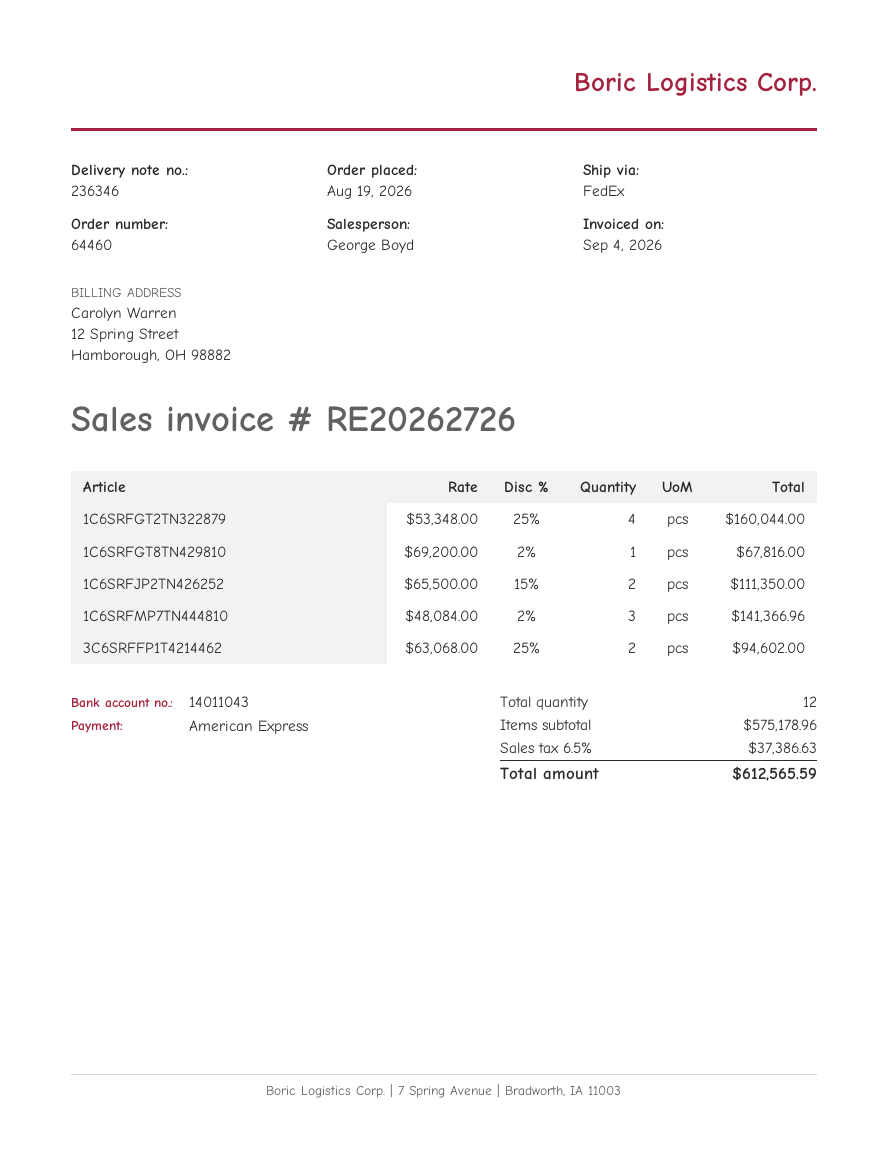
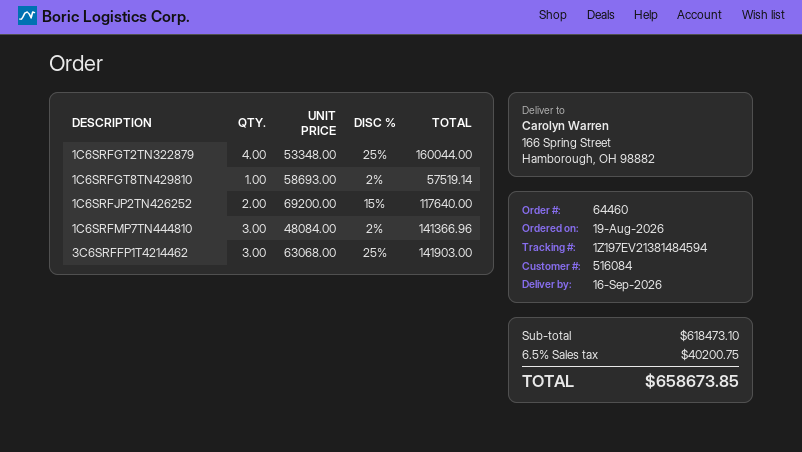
1C6SRFGT8TN429810: 1 x 69200.00 - 2% = 67816.00 -> 1 x 58693.00 - 2% = 57519.14
1C6SRFJP2TN426252: 2 x 65500.00 - 15% = 111350.00 -> 2 x 69200.00 - 15% = 117640.00
3C6SRFFP1T4214462: 2 x 63068.00 - 25% = 94602.00 -> 3 x 63068.00 - 25% = 141903.00
subtotal: 575178.96 -> 618473.10
tax: 6.5% = 37386.63 -> 6.5% = 40200.75
total: 612565.59 -> 658673.85

